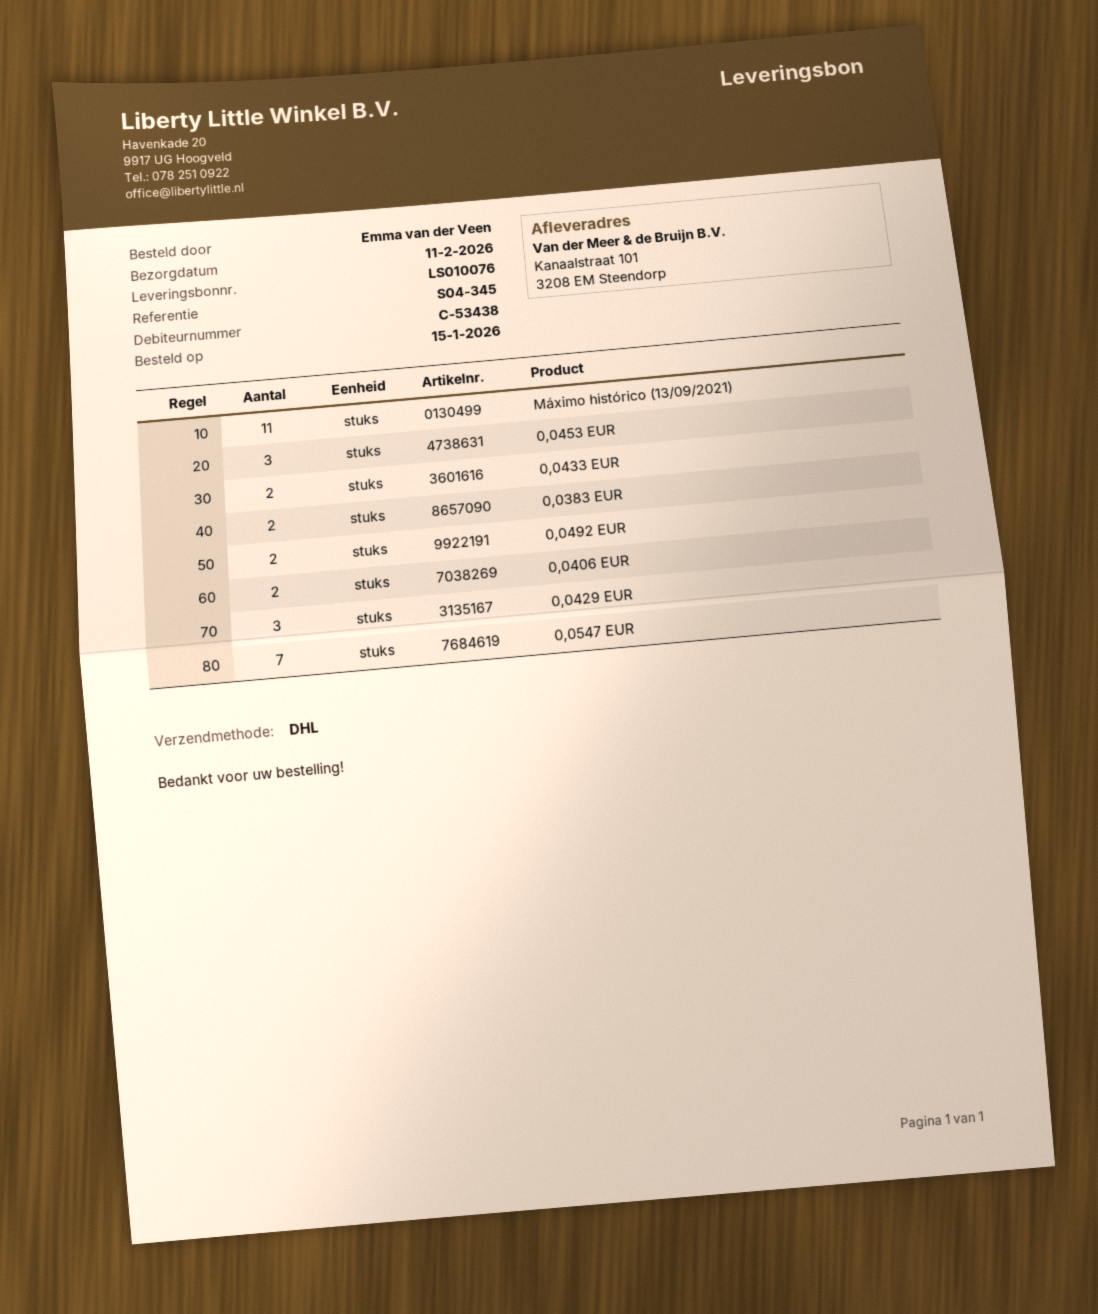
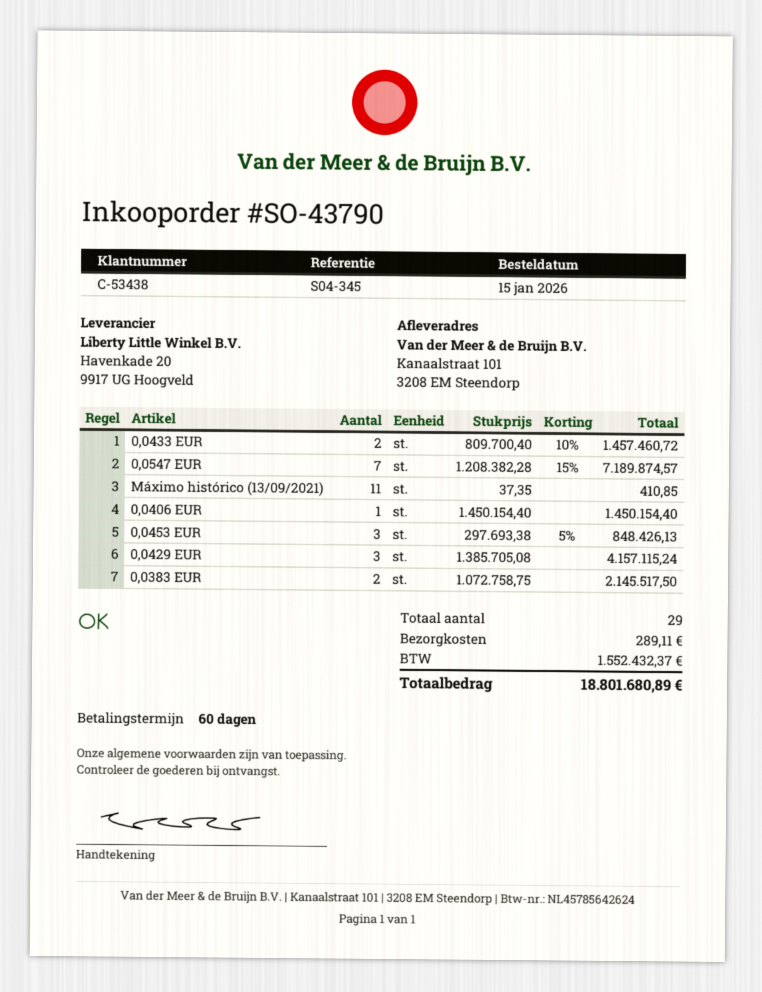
0,0492 EUR: 2 -> none
0,0406 EUR: 2 -> 1

